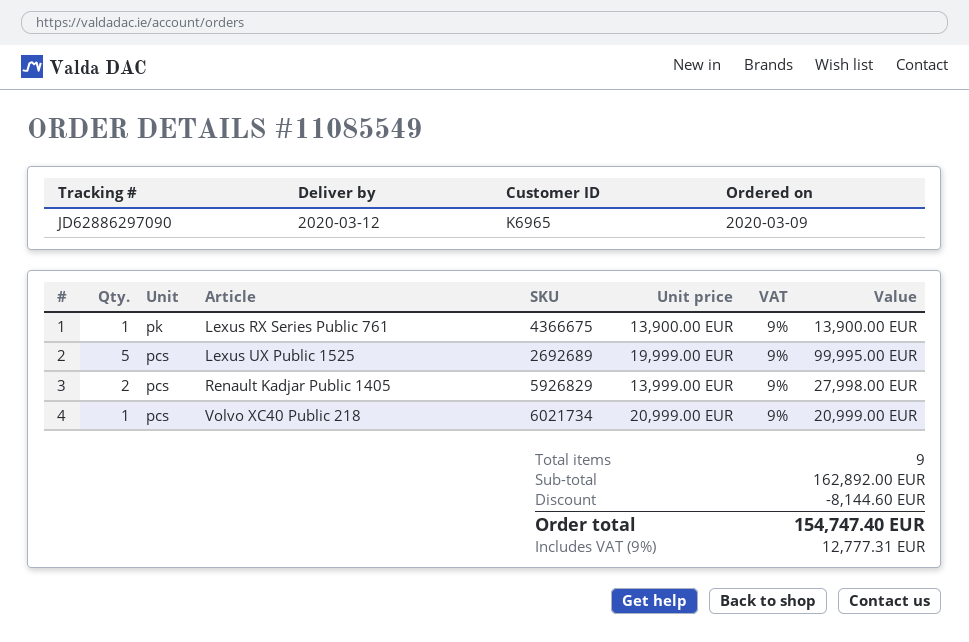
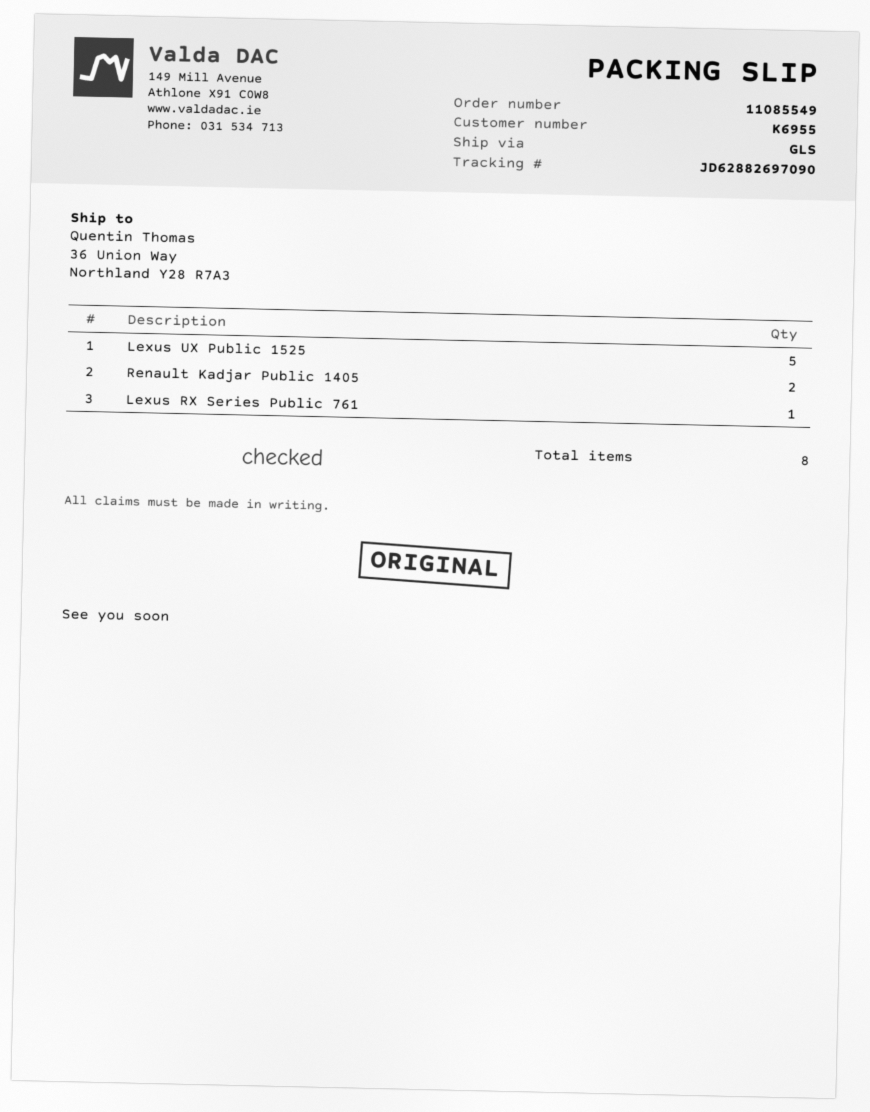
customer number: K6965 -> K6955
tracking number: JD62886297090 -> JD62882697090
Volvo XC40 Public 218: 1 -> none
total quantity: 9 -> 8

